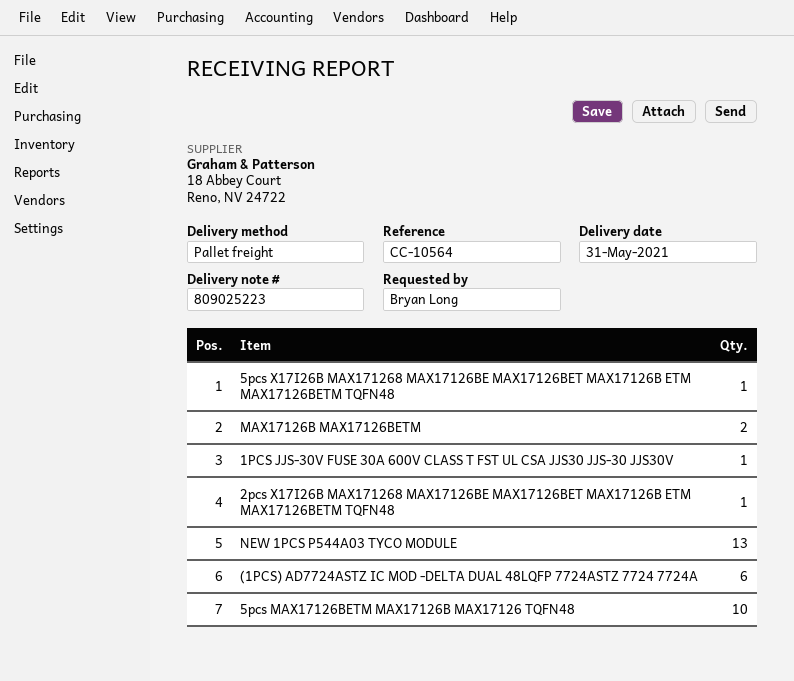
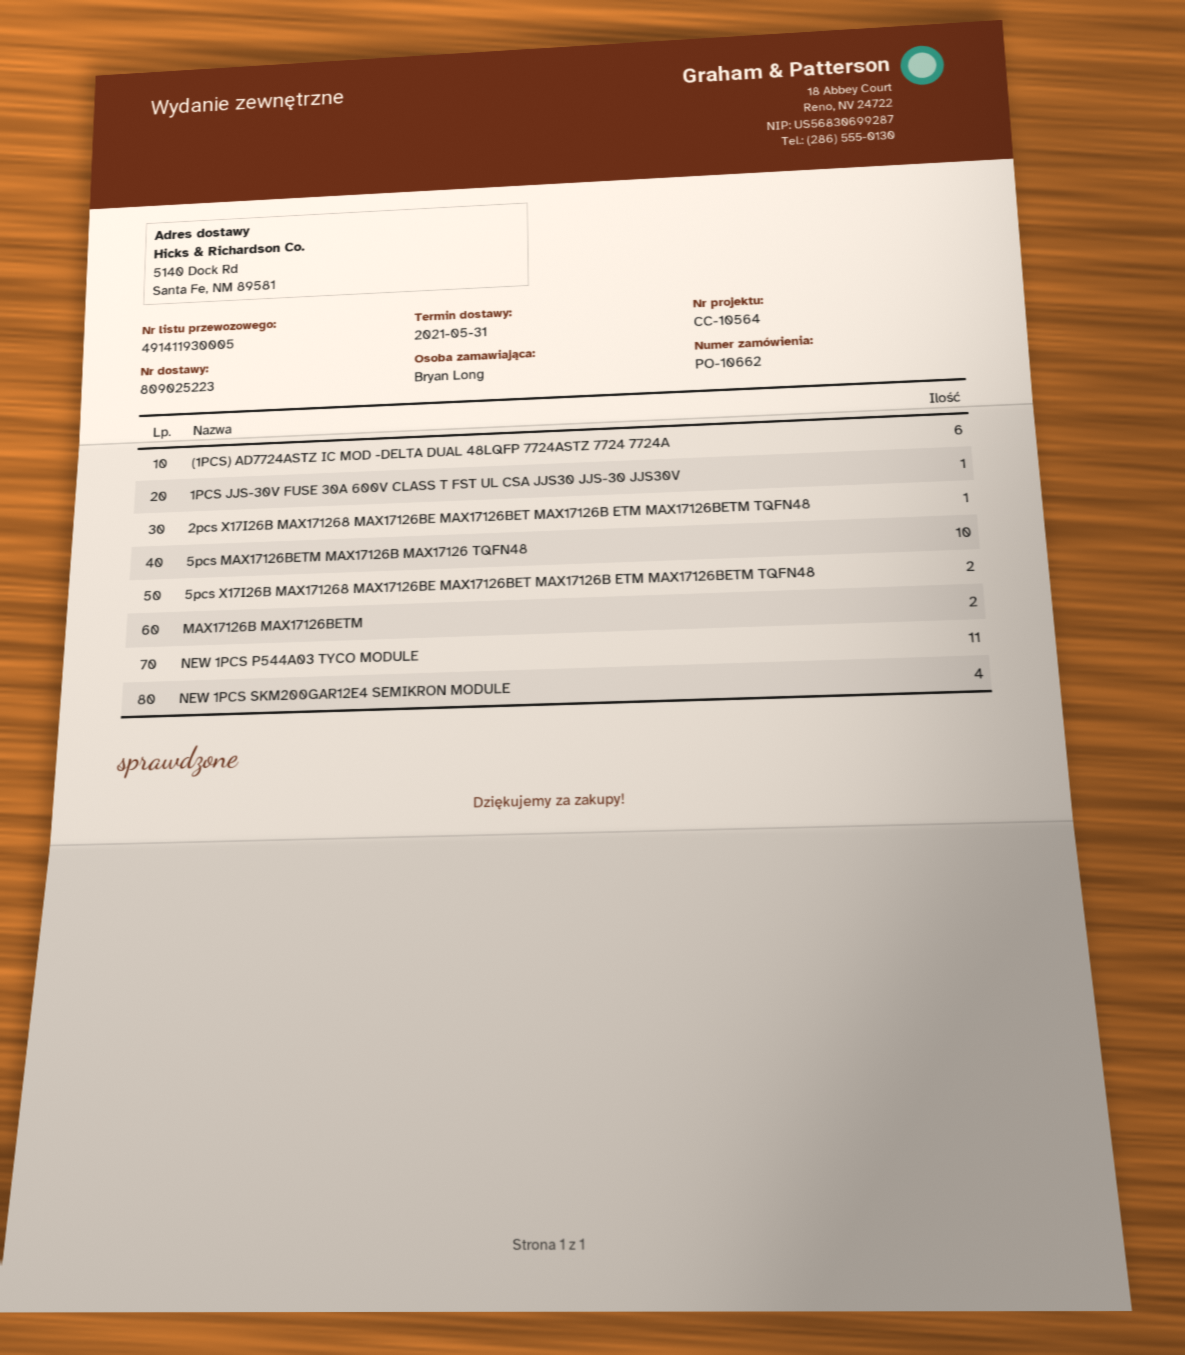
5pcs X17I26B MAX171268 MAX17126BE MAX17126BET MAX17126B ETM MAX17126BETM TQFN48: 1 -> 2
NEW 1PCS P544A03 TYCO MODULE: 13 -> 11
NEW 1PCS SKM200GAR12E4 SEMIKRON MODULE: none -> 4

